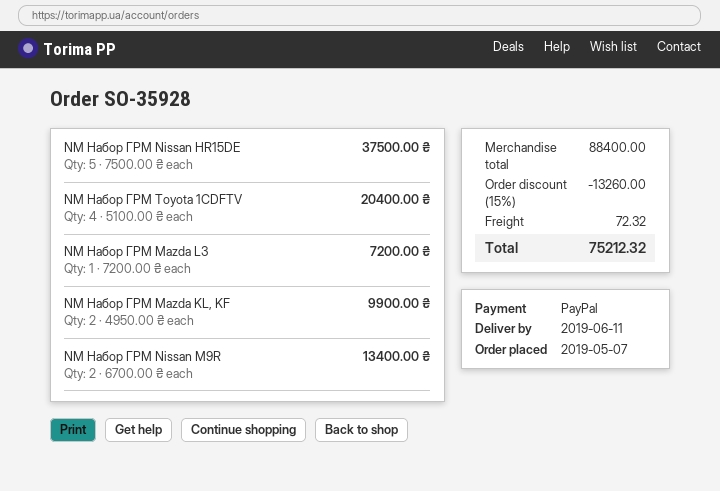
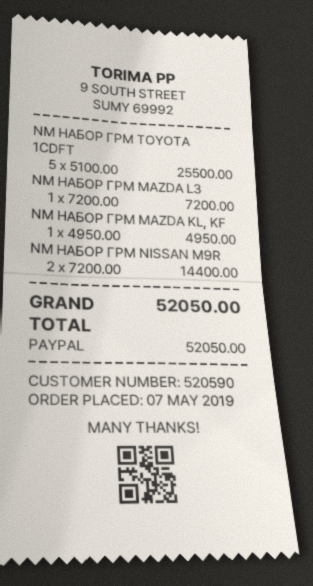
NM Набор ГРМ Nissan HR15DE: 5 x 7500.00 = 37500.00 -> none
NM Набор ГРМ Toyota 1CDFTV: 4 x 5100.00 = 20400.00 -> 5 x 5100.00 = 25500.00
NM Набор ГРМ Mazda KL, KF: 2 x 4950.00 = 9900.00 -> 1 x 4950.00 = 4950.00
NM Набор ГРМ Nissan M9R: 2 x 6700.00 = 13400.00 -> 2 x 7200.00 = 14400.00
discount: 15% = 13260.00 -> none
shipping: 72.32 -> none
total: 75212.32 -> 52050.00

